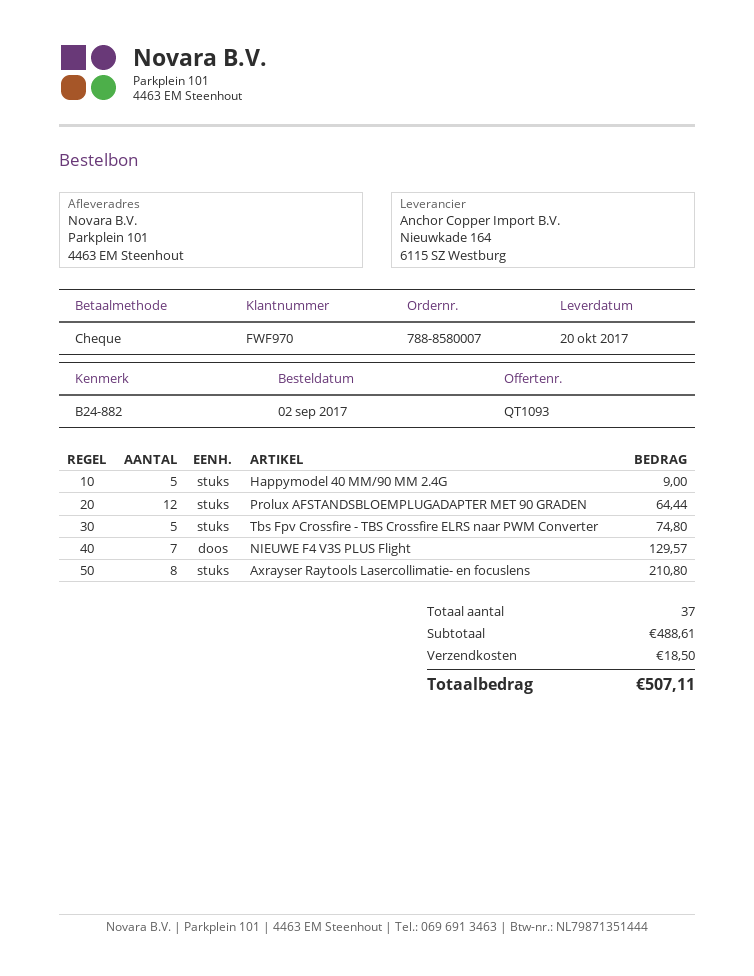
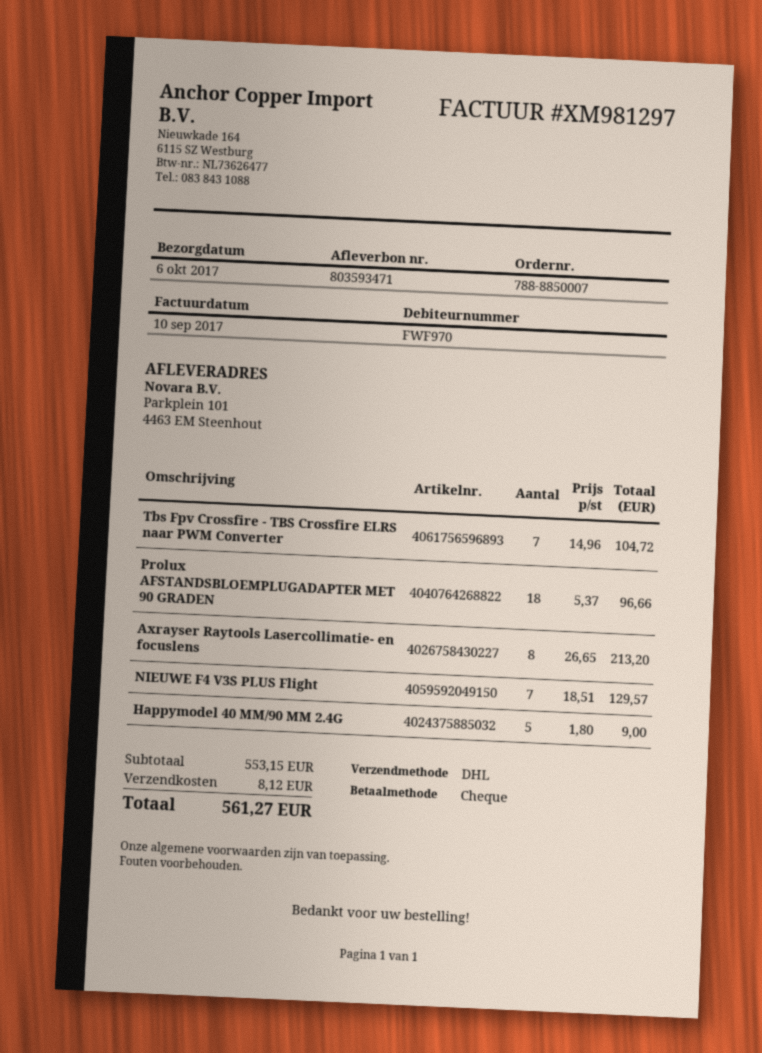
order number: 788-8580007 -> 788-8850007
delivery date: 2017-10-20 -> 2017-10-06
Prolux AFSTANDSBLOEMPLUGADAPTER MET 90 GRADEN: 12 for 64.44 -> 18 for 96.66
Tbs Fpv Crossfire - TBS Crossfire ELRS naar PWM Converter: 5 for 74.80 -> 7 for 104.72
Axrayser Raytools Lasercollimatie- en focuslens: 8 for 210.80 -> 8 for 213.20
subtotal: 488.61 -> 553.15
shipping: 18.50 -> 8.12
total: 507.11 -> 561.27

